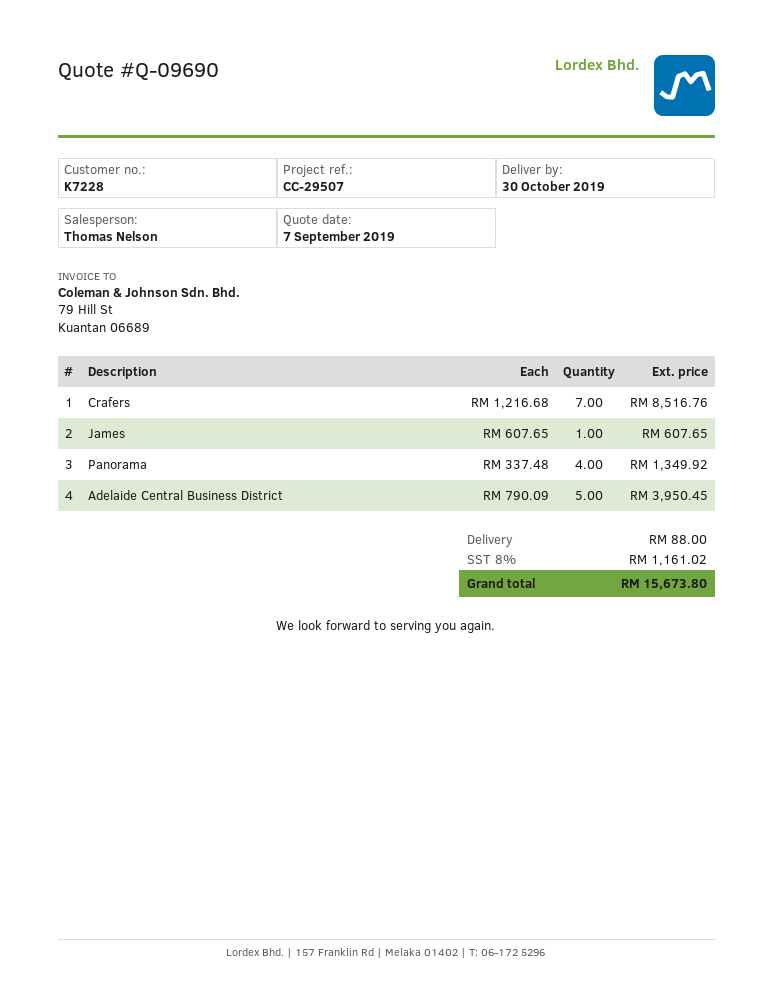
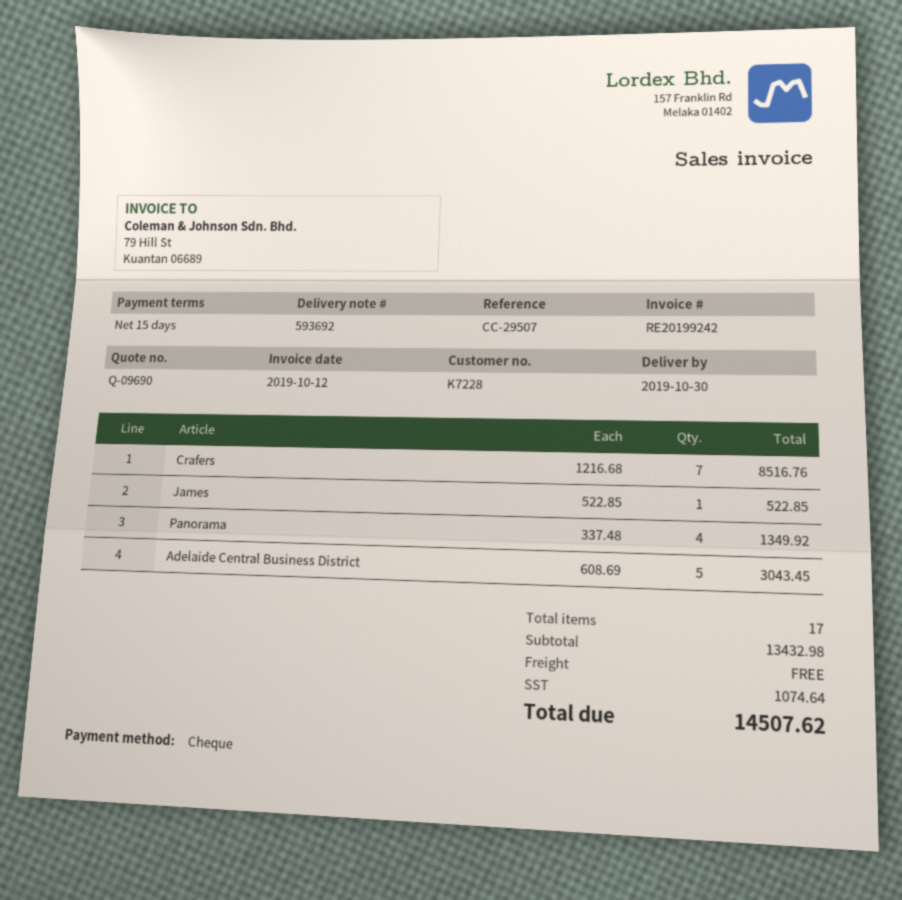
James: 1 x 607.65 = 607.65 -> 1 x 522.85 = 522.85
Adelaide Central Business District: 5 x 790.09 = 3950.45 -> 5 x 608.69 = 3043.45
shipping: 88.00 -> 0.00
tax: 1161.02 -> 1074.64
total: 15673.80 -> 14507.62

